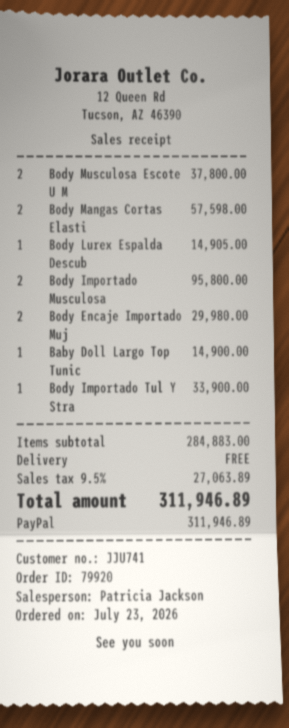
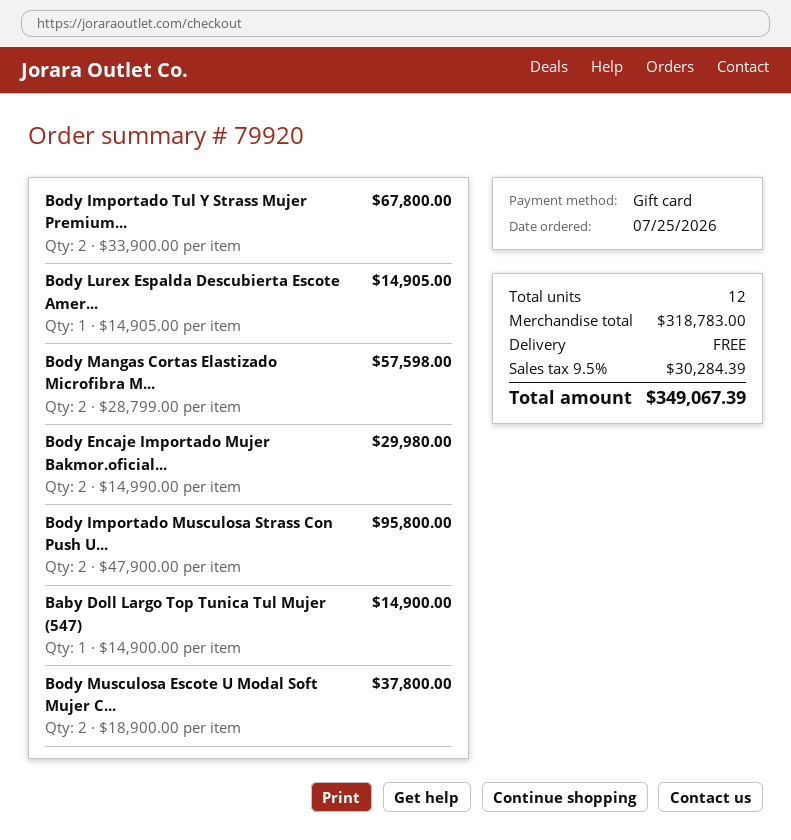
order date: 2026-07-23 -> 2026-07-25
payment method: PayPal -> gift card
Body Importado Tul Y Stra: 1 for 33900.00 -> 2 for 67800.00
subtotal: 284883.00 -> 318783.00
tax: 9.5% = 27063.89 -> 9.5% = 30284.39
total: 311946.89 -> 349067.39

